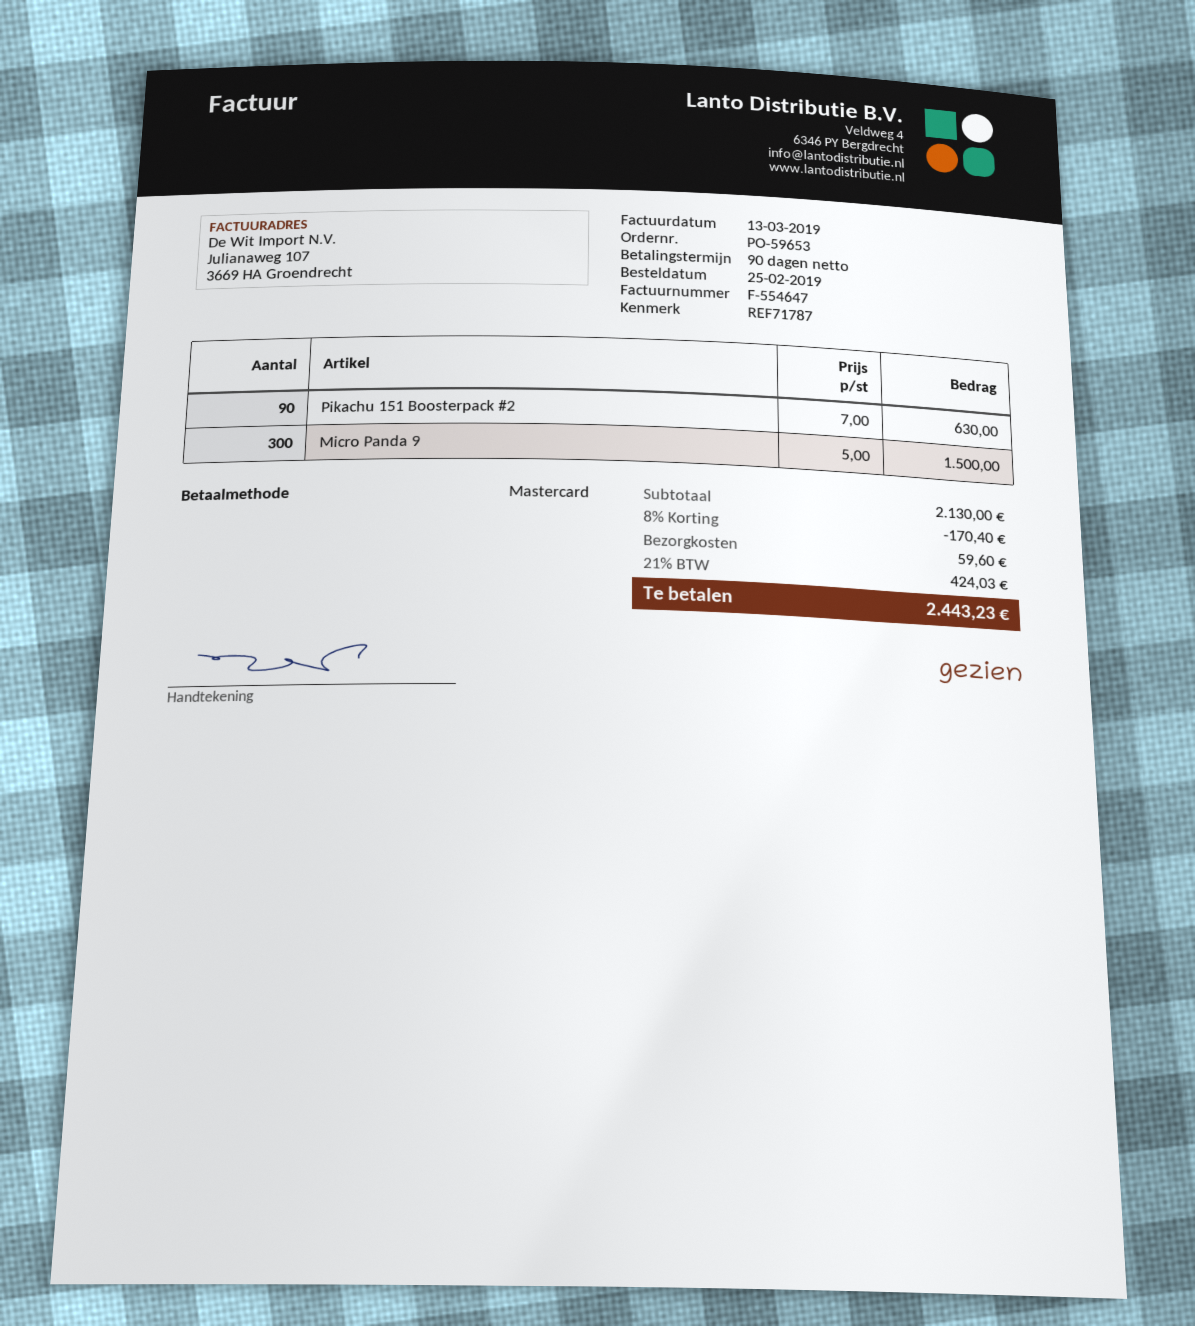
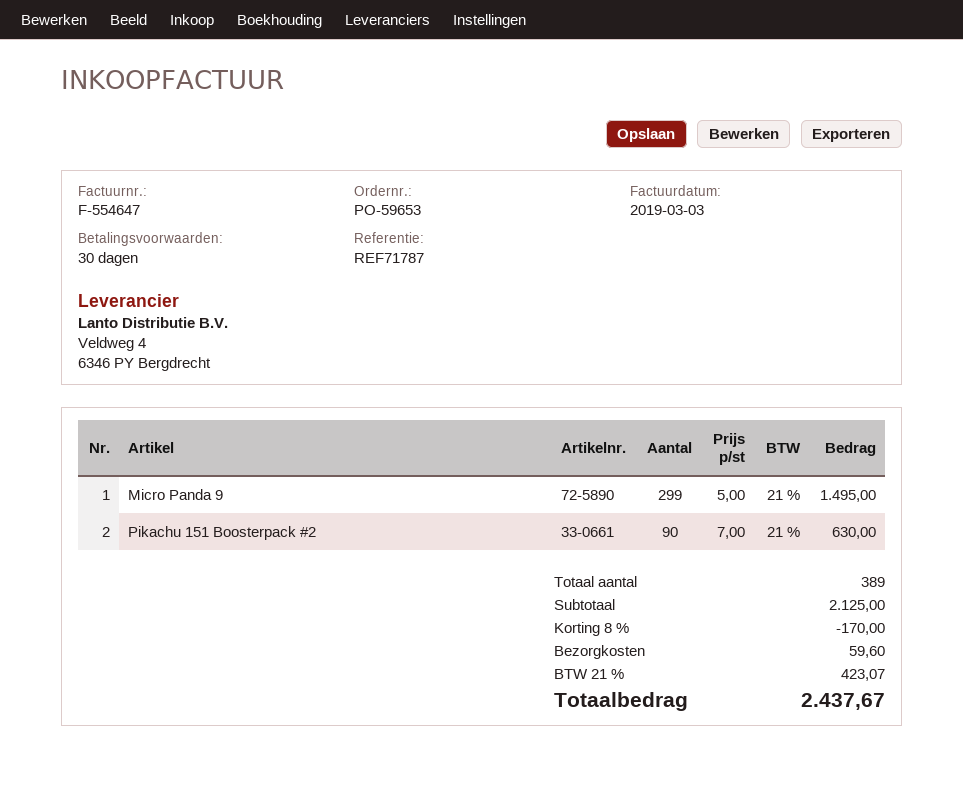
invoice date: 2019-03-13 -> 2019-03-03
payment terms: 90 days -> 30 days
Micro Panda 9: 300 x 5.00 = 1500.00 -> 299 x 5.00 = 1495.00
subtotal: 2130.00 -> 2125.00
discount: 8% = 170.40 -> 8% = 170.00
tax: 21% = 424.03 -> 21% = 423.07
total: 2443.23 -> 2437.67

